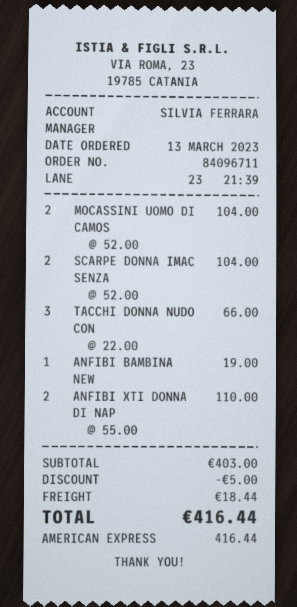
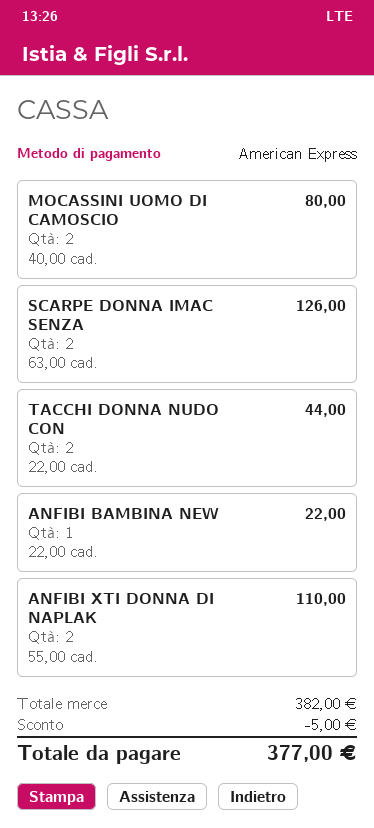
MOCASSINI UOMO DI CAMOS: 2 x 52.00 = 104.00 -> 2 x 40.00 = 80.00
SCARPE DONNA IMAC SENZA: 2 x 52.00 = 104.00 -> 2 x 63.00 = 126.00
TACCHI DONNA NUDO CON: 3 x 22.00 = 66.00 -> 2 x 22.00 = 44.00
ANFIBI BAMBINA NEW: 1 x 19.00 = 19.00 -> 1 x 22.00 = 22.00
subtotal: 403.00 -> 382.00
shipping: 18.44 -> none
total: 416.44 -> 377.00

